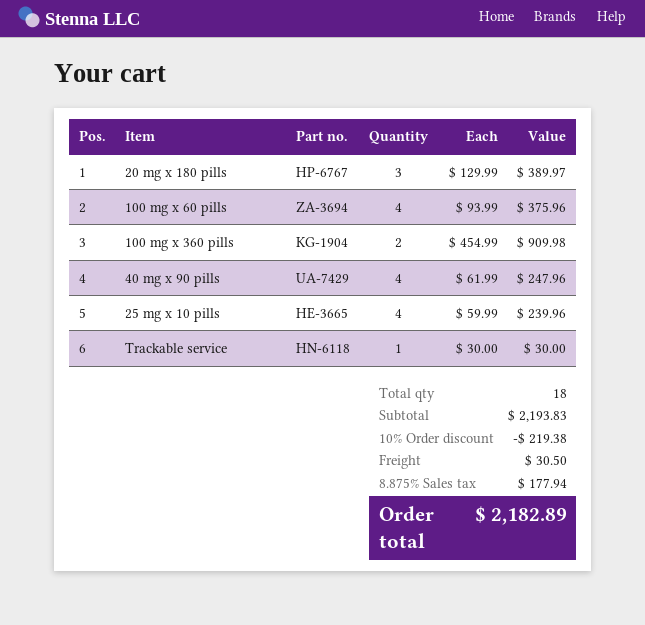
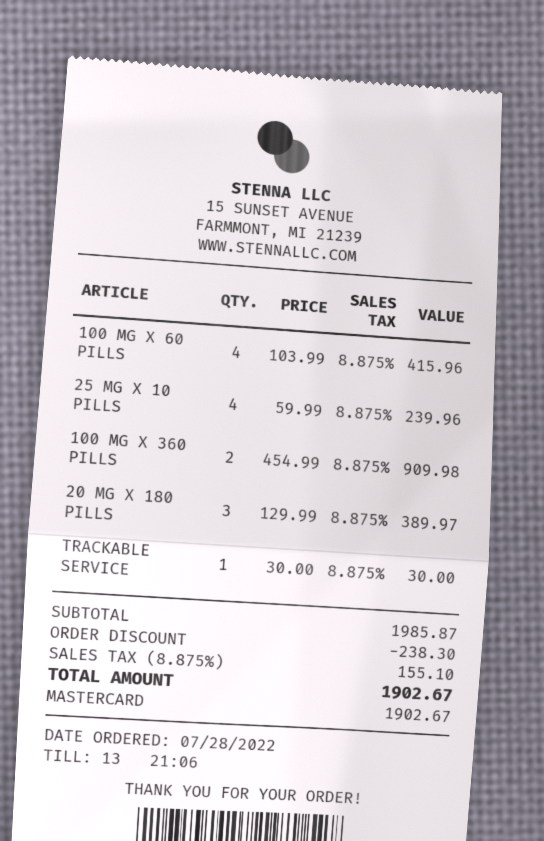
100 mg x 60 pills: 4 x 93.99 = 375.96 -> 4 x 103.99 = 415.96
40 mg x 90 pills: 4 x 61.99 = 247.96 -> none
subtotal: 2193.83 -> 1985.87
discount: 219.38 -> 238.30
shipping: 30.50 -> none
tax: 8.875% = 177.94 -> 8.875% = 155.10
total: 2182.89 -> 1902.67

